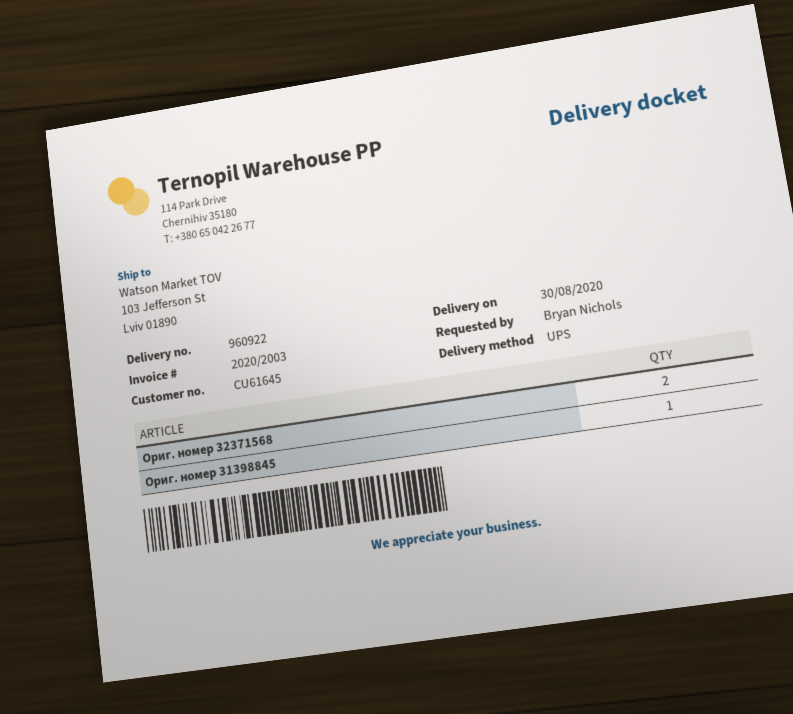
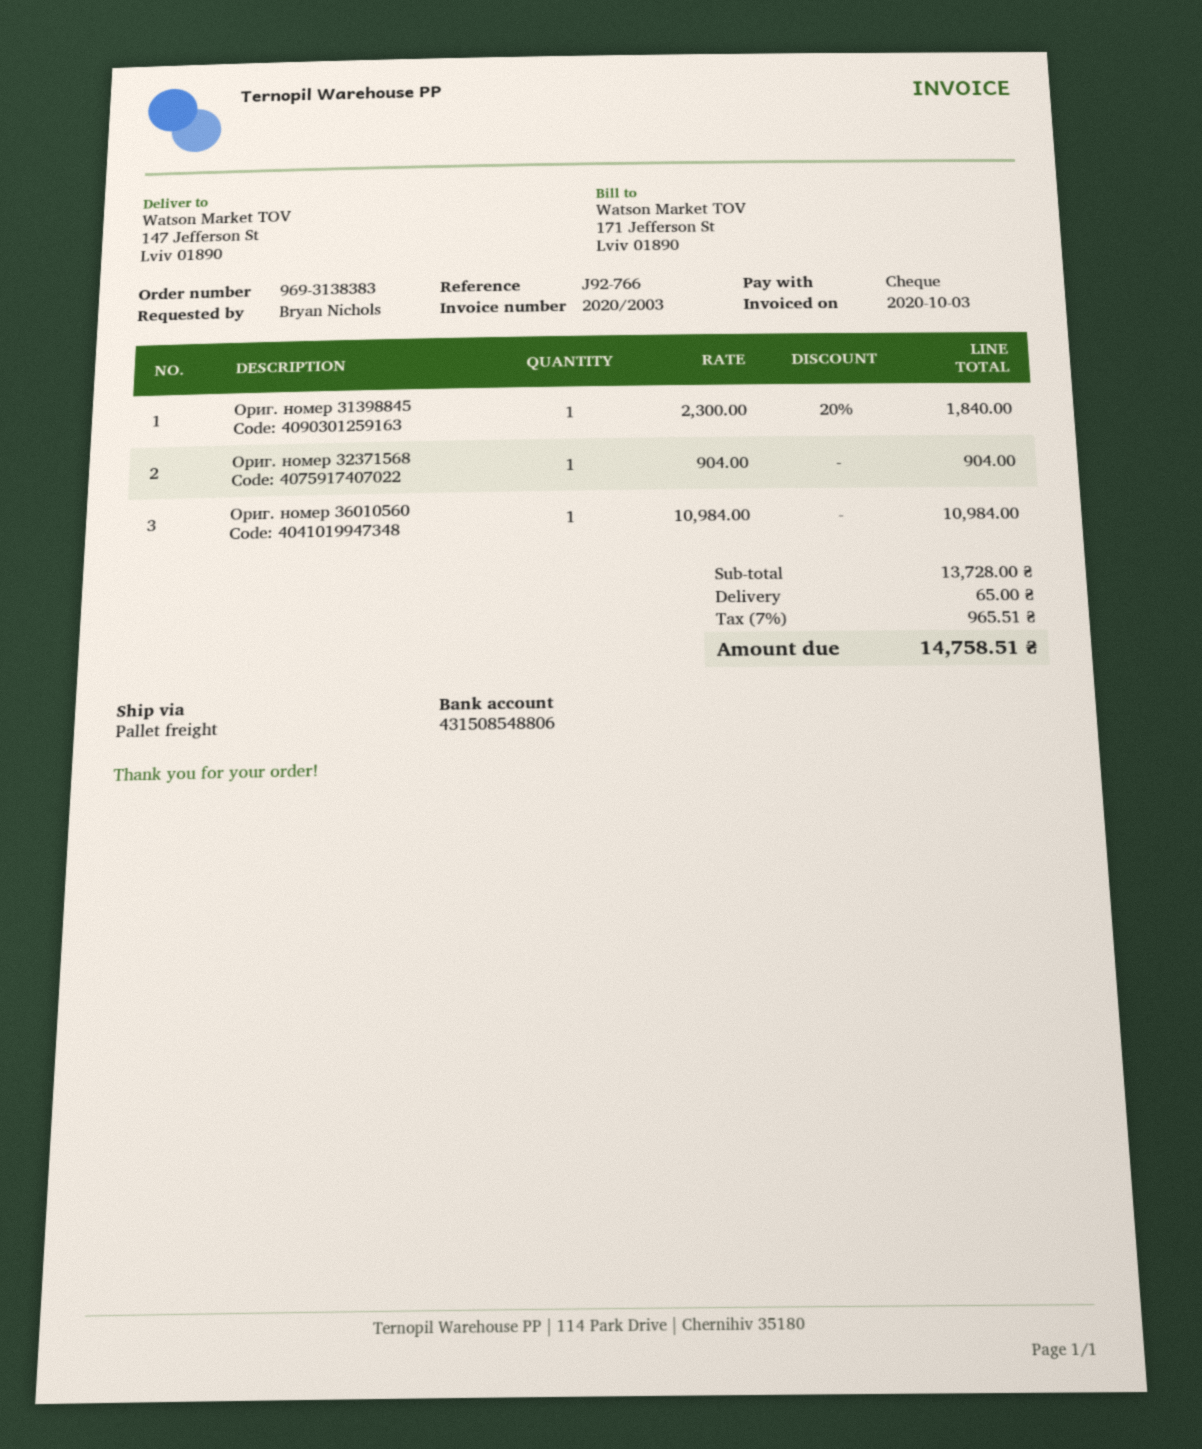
shipping method: UPS -> pallet freight
ship to: 103 Jefferson St, Lviv 01890 -> 147 Jefferson St, Lviv 01890
Ориг. номер 32371568: 2 -> 1
Ориг. номер 36010560: none -> 1

